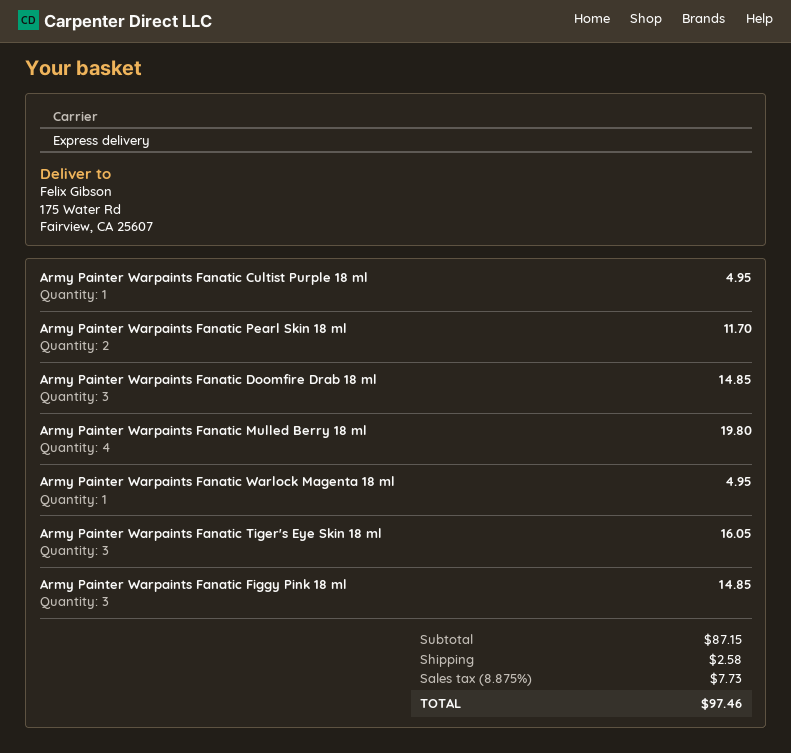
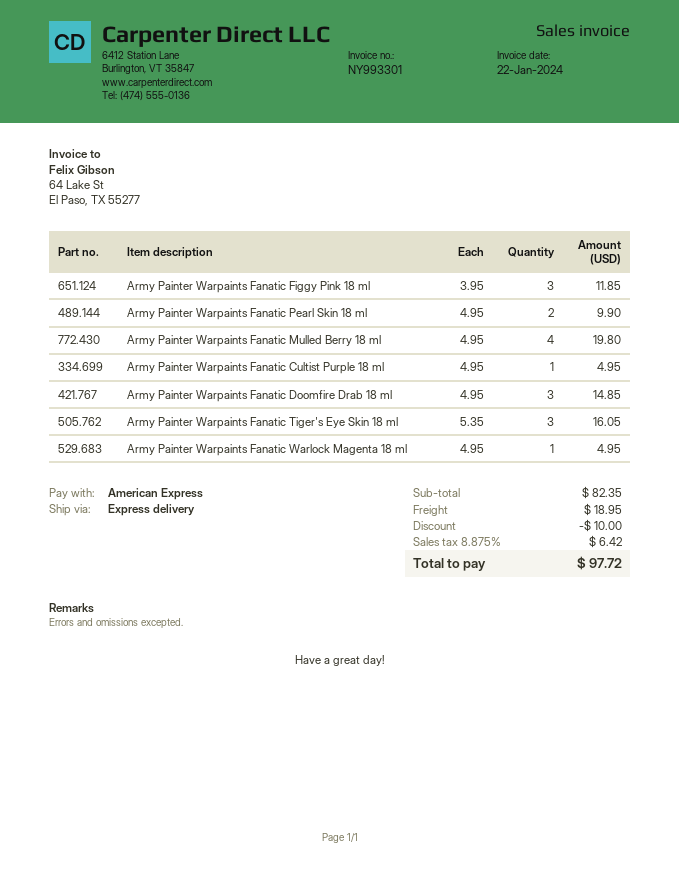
Army Painter Warpaints Fanatic Pearl Skin 18 ml: 2 for 11.70 -> 2 for 9.90
Army Painter Warpaints Fanatic Figgy Pink 18 ml: 3 for 14.85 -> 3 for 11.85
subtotal: 87.15 -> 82.35
discount: none -> 10.00
shipping: 2.58 -> 18.95
tax: 8.875% = 7.73 -> 8.875% = 6.42
total: 97.46 -> 97.72

